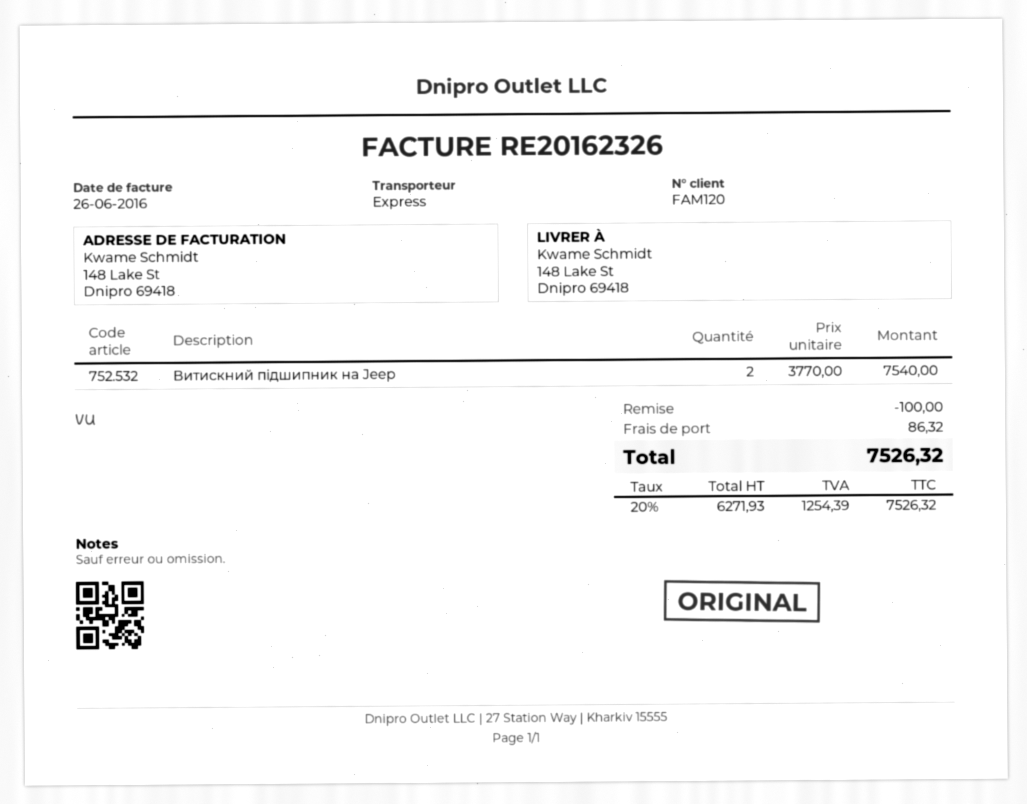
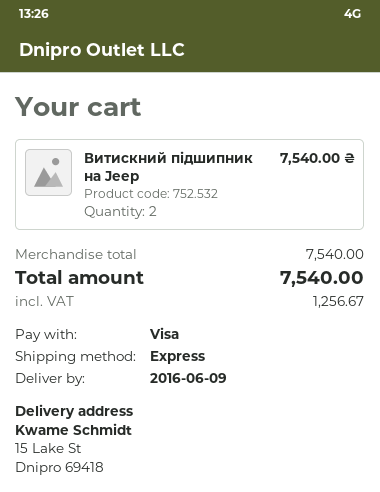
ship to: 148 Lake St, Dnipro 69418 -> 15 Lake St, Dnipro 69418
discount: 100.00 -> none
shipping: 86.32 -> none
tax: 1254.39 -> 1256.67
total: 7526.32 -> 7540.00

